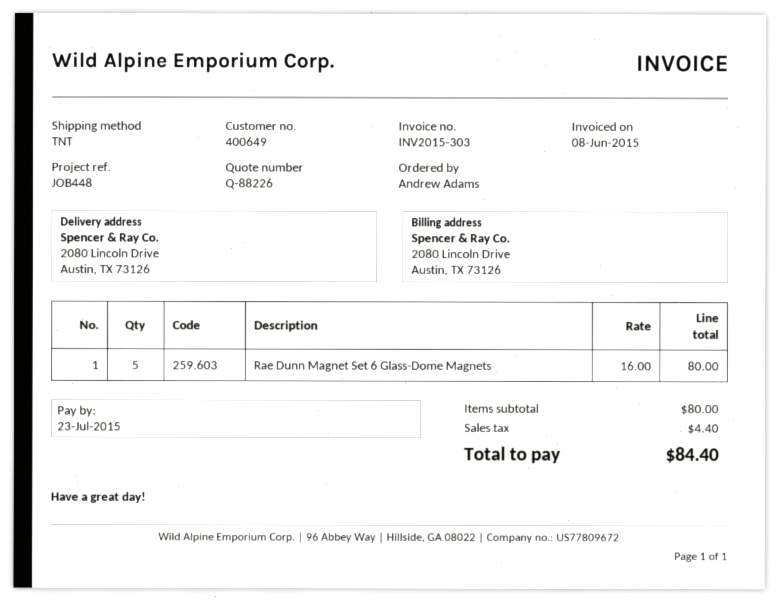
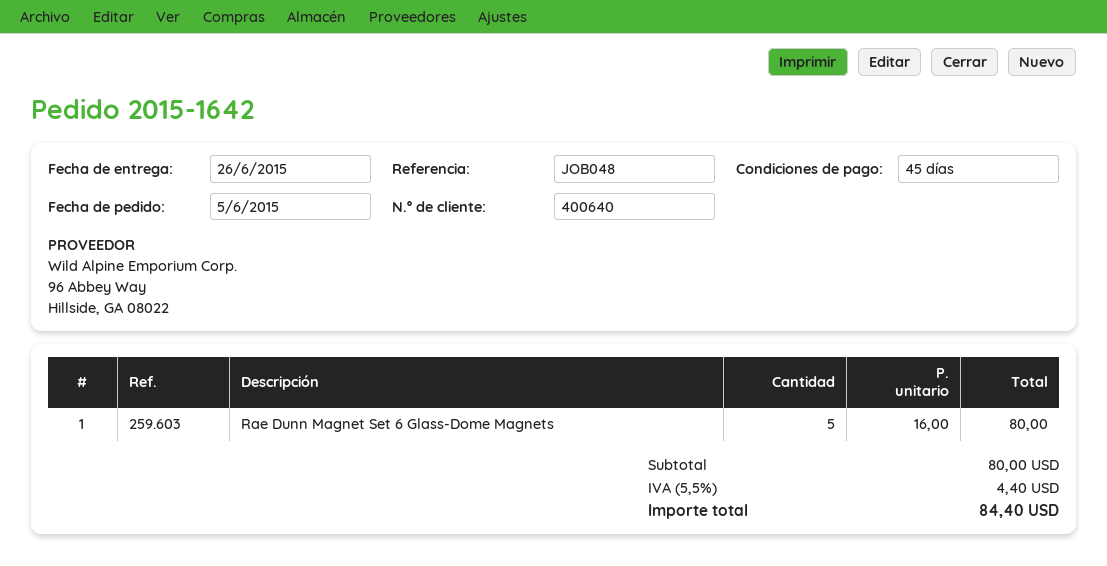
customer number: 400649 -> 400640
reference: JOB448 -> JOB048

